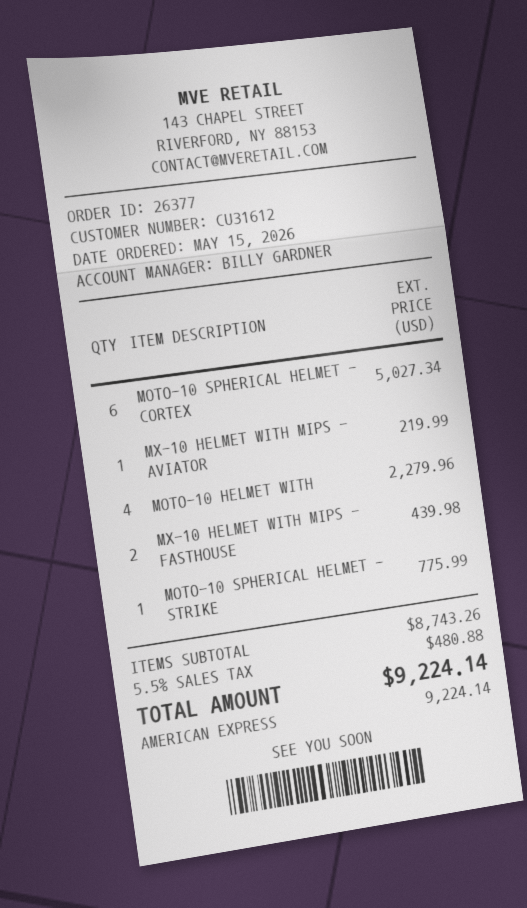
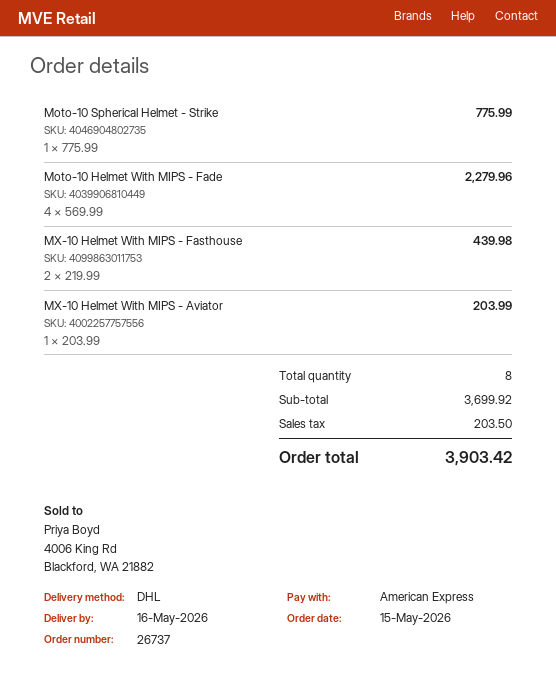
order number: 26377 -> 26737
MOTO-10 SPHERICAL HELMET - CORTEX: 6 for 5027.34 -> none
MX-10 HELMET WITH MIPS - AVIATOR: 1 for 219.99 -> 1 for 203.99
subtotal: 8743.26 -> 3699.92
tax: 480.88 -> 203.50
total: 9224.14 -> 3903.42

